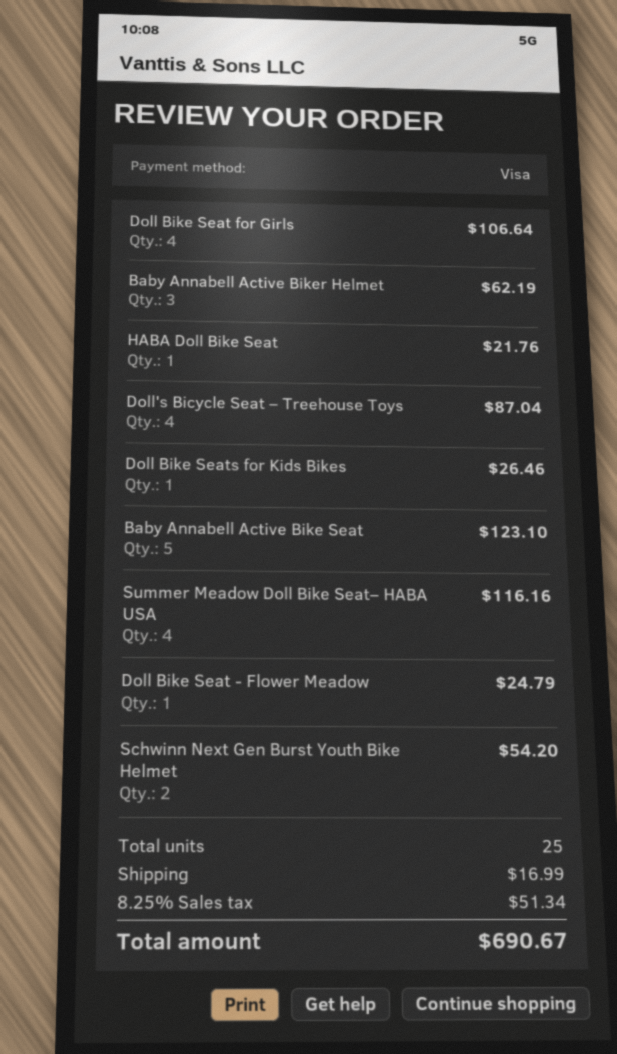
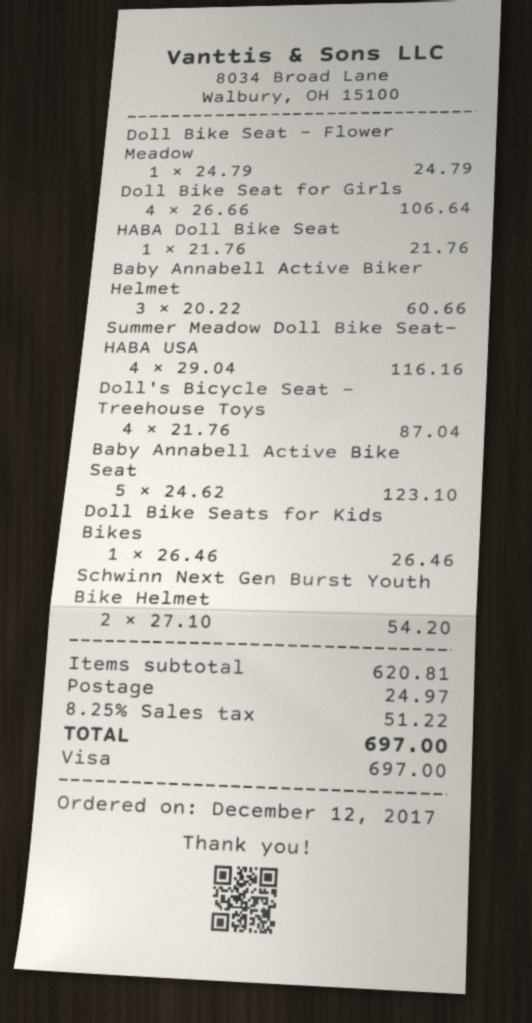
Baby Annabell Active Biker Helmet: 3 for 62.19 -> 3 for 60.66
shipping: 16.99 -> 24.97
tax: 8.25% = 51.34 -> 8.25% = 51.22
total: 690.67 -> 697.00

